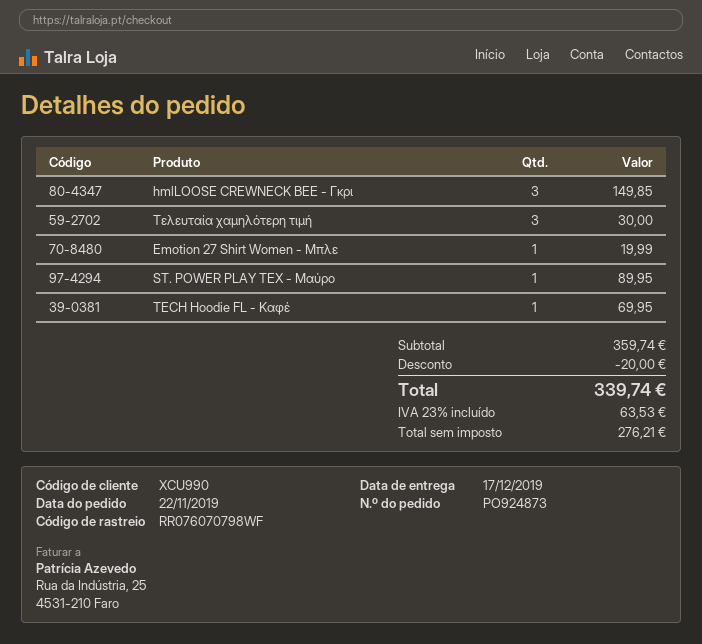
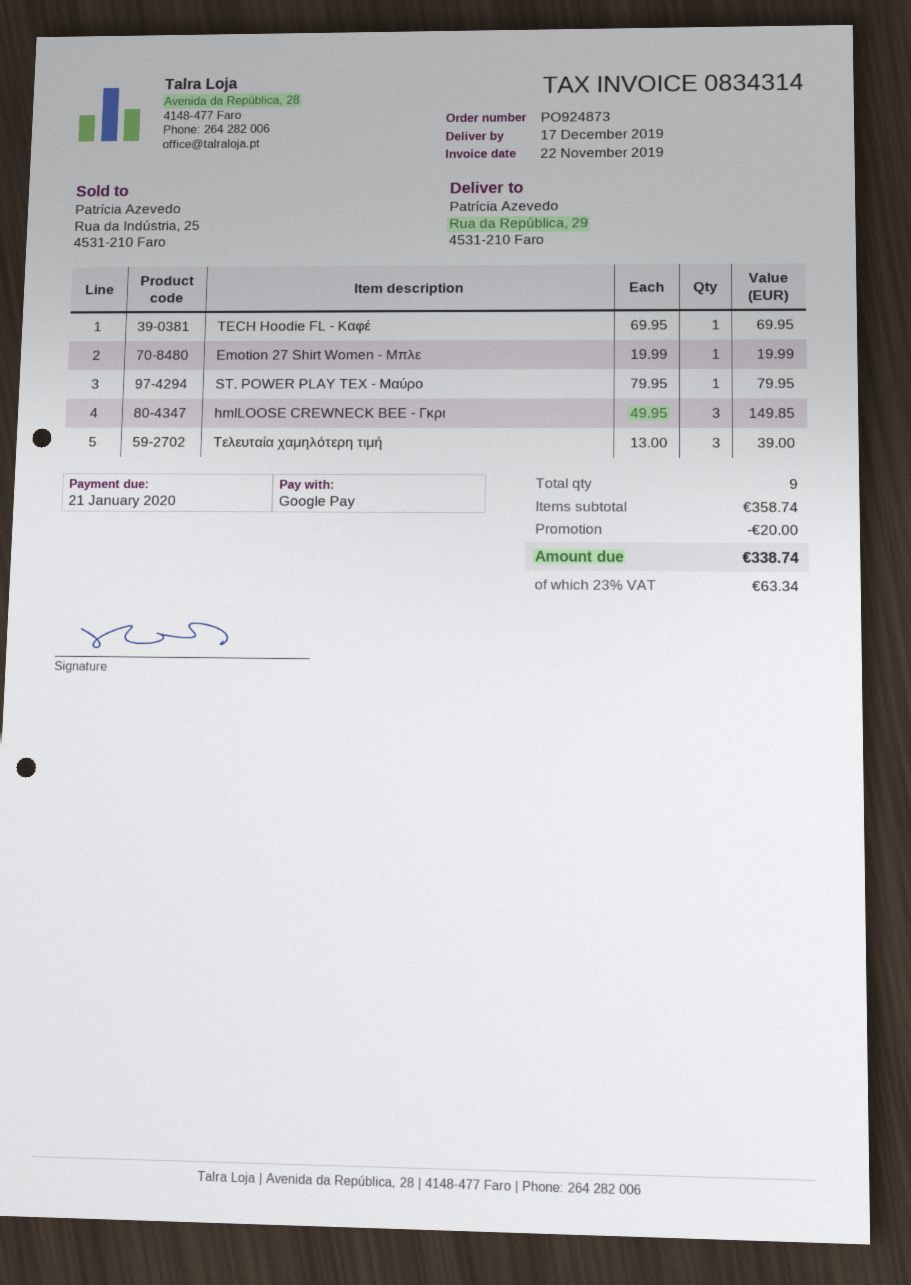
Τελευταία χαμηλότερη τιμή: 3 for 30.00 -> 3 for 39.00
ST. POWER PLAY TEX - Μαύρο: 1 for 89.95 -> 1 for 79.95
subtotal: 359.74 -> 358.74
tax: 23% = 63.53 -> 23% = 63.34
total: 339.74 -> 338.74

